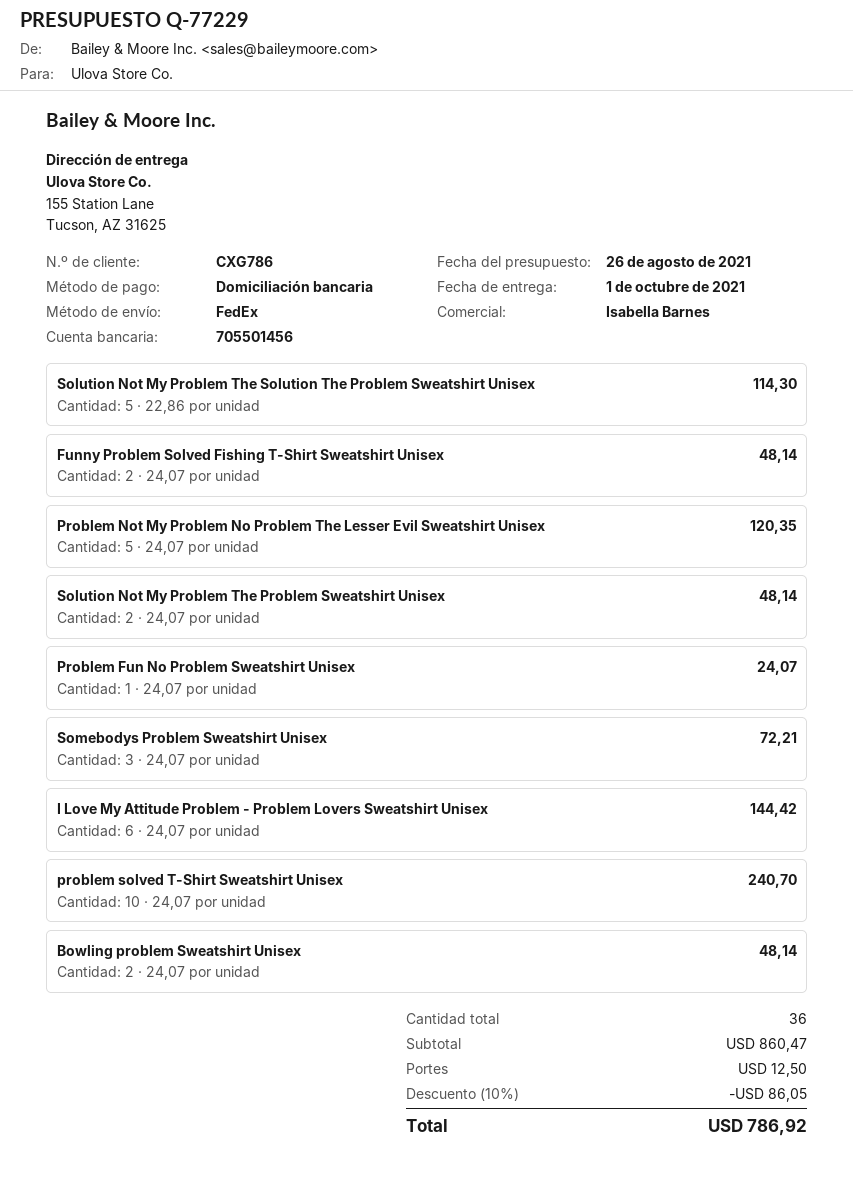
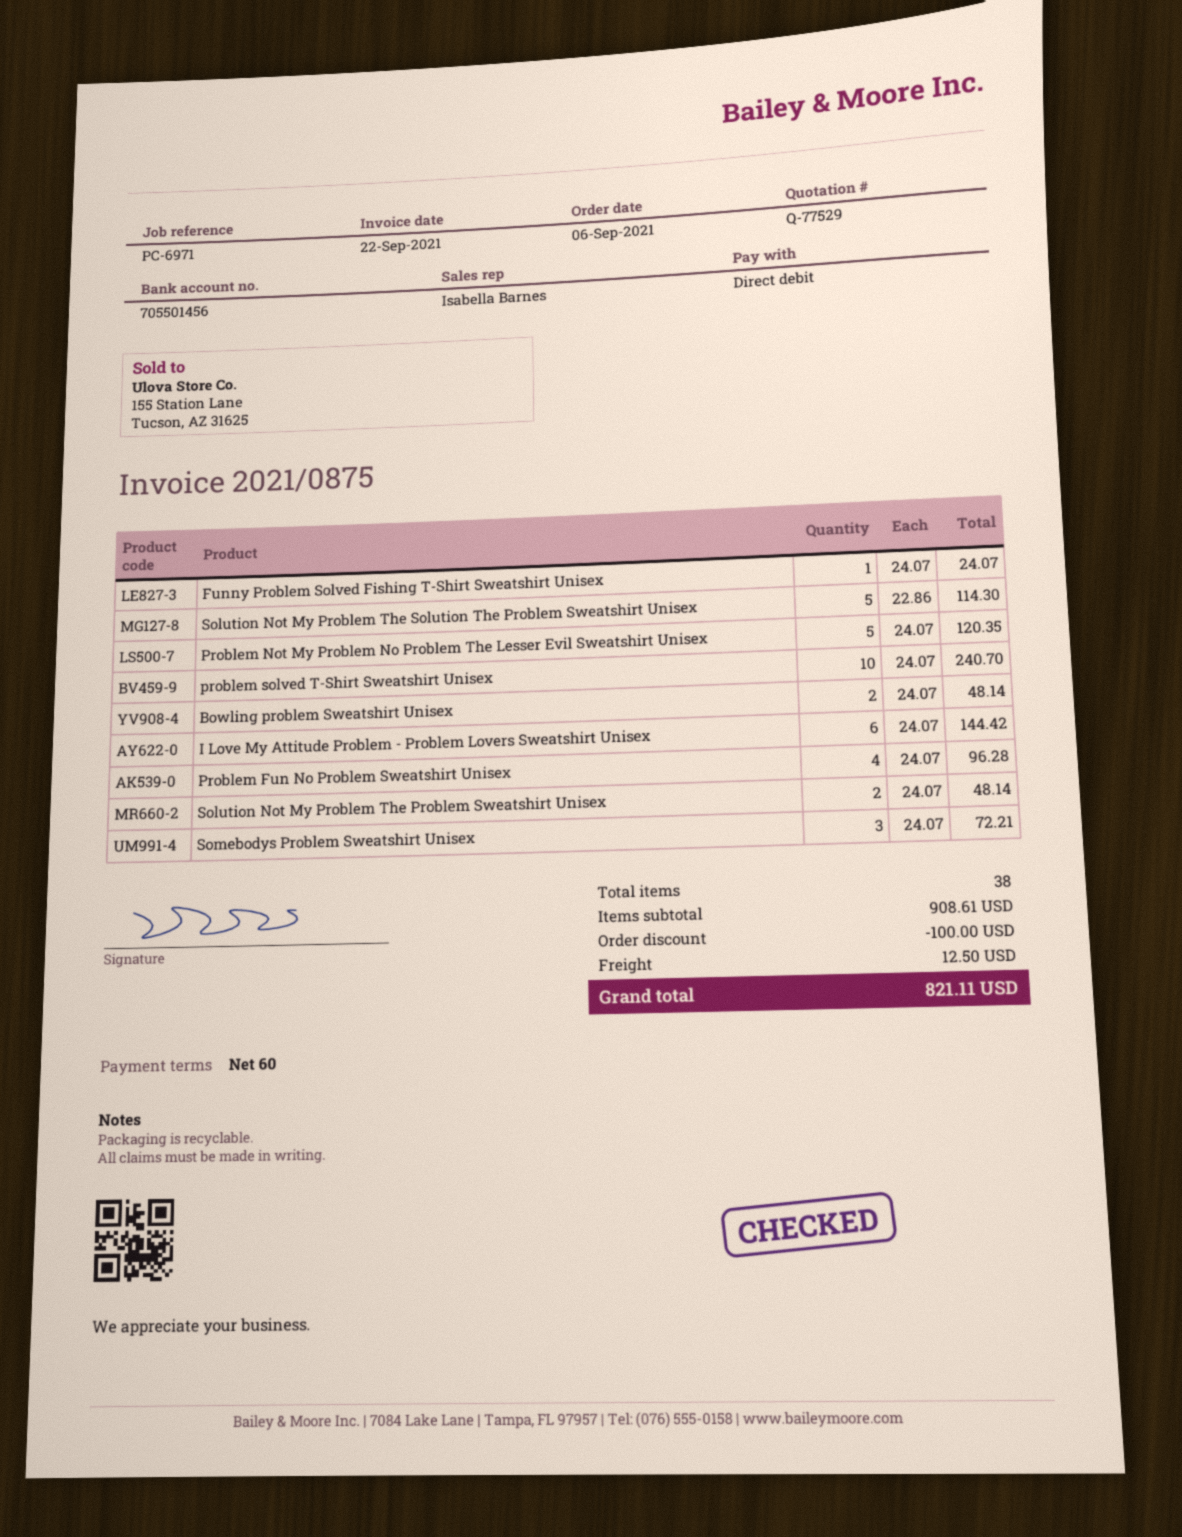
quote number: Q-77229 -> Q-77529
Funny Problem Solved Fishing T-Shirt Sweatshirt Unisex: 2 x 24.07 = 48.14 -> 1 x 24.07 = 24.07
Problem Fun No Problem Sweatshirt Unisex: 1 x 24.07 = 24.07 -> 4 x 24.07 = 96.28
total quantity: 36 -> 38
subtotal: 860.47 -> 908.61
discount: 86.05 -> 100.00
total: 786.92 -> 821.11

